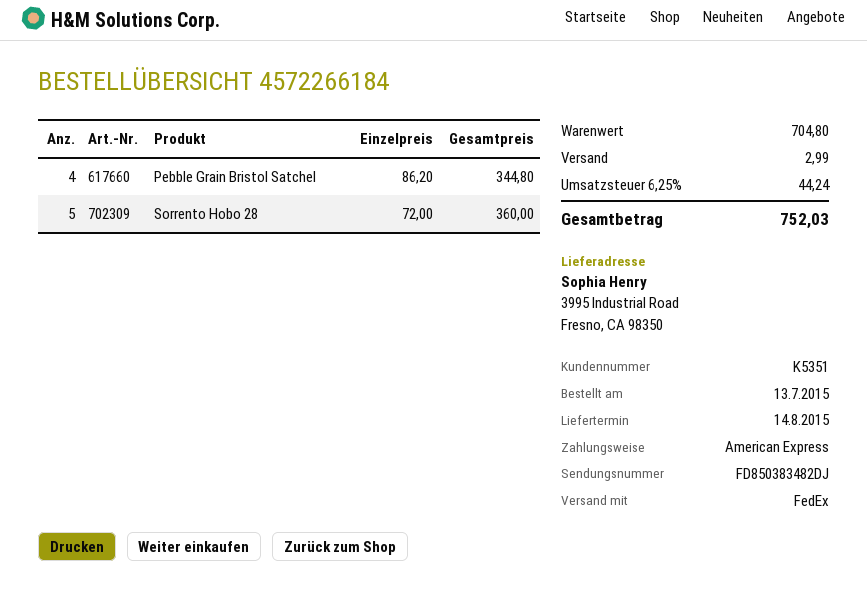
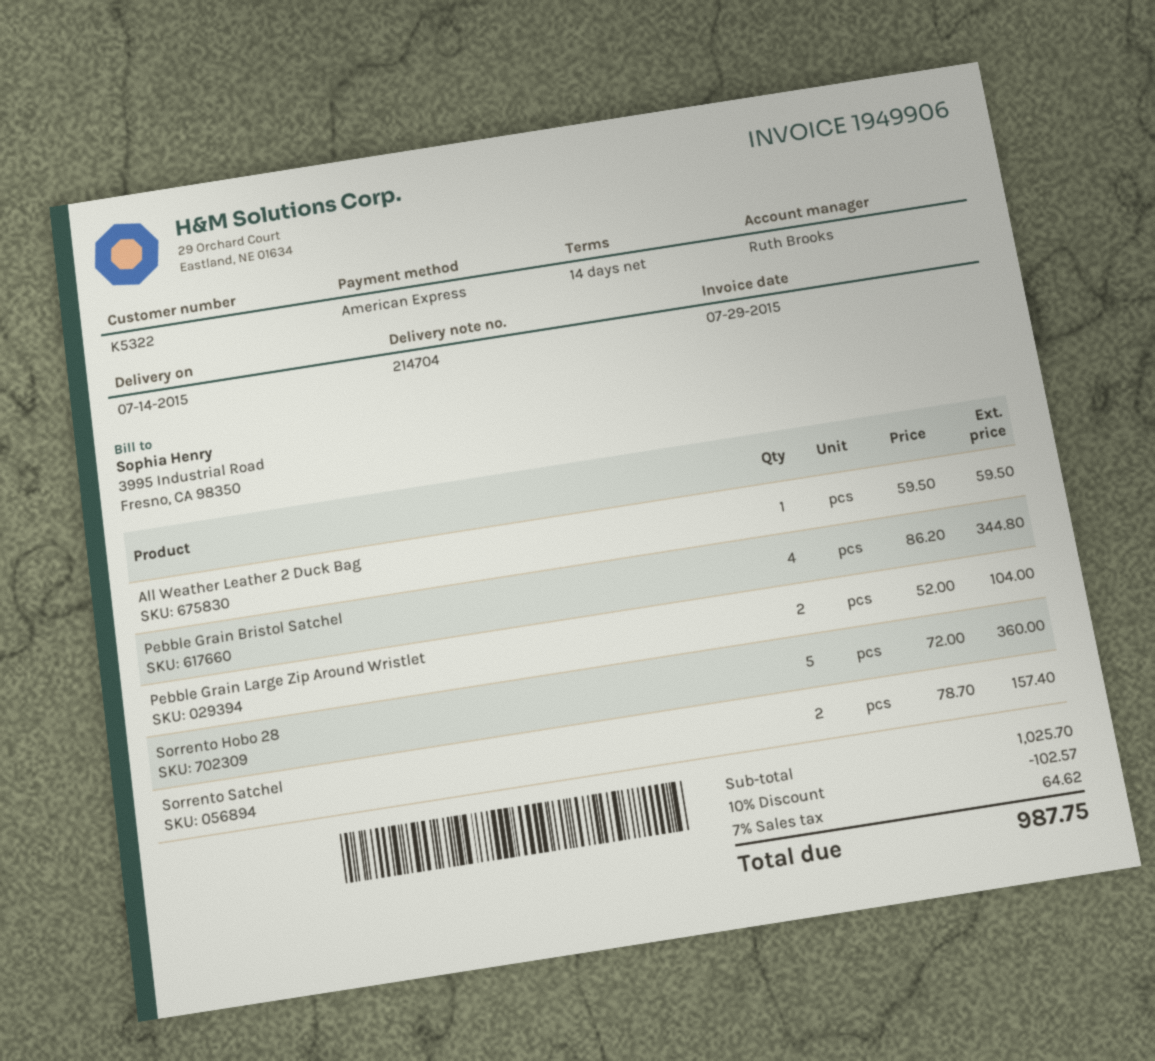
delivery date: 2015-08-14 -> 2015-07-14
customer number: K5351 -> K5322
All Weather Leather 2 Duck Bag: none -> 1 x 59.50 = 59.50
Pebble Grain Large Zip Around Wristlet: none -> 2 x 52.00 = 104.00
Sorrento Satchel: none -> 2 x 78.70 = 157.40
subtotal: 704.80 -> 1025.70
discount: none -> 10% = 102.57
shipping: 2.99 -> none
tax: 6.25% = 44.24 -> 7% = 64.62
total: 752.03 -> 987.75

